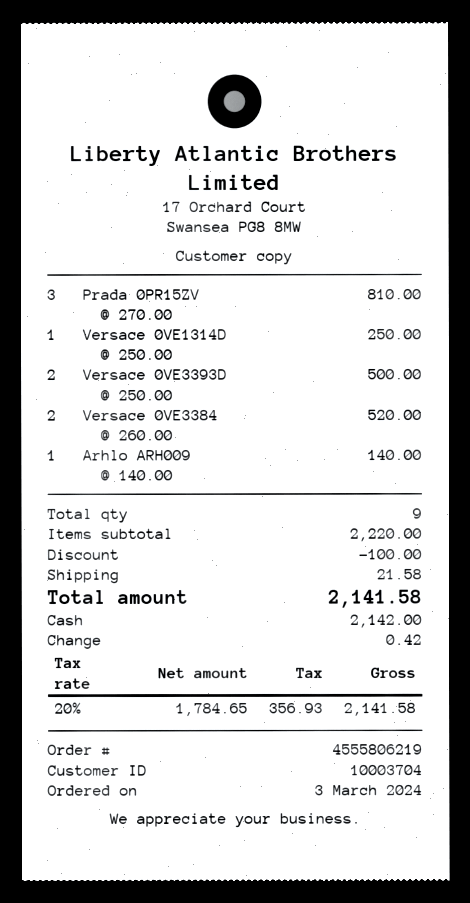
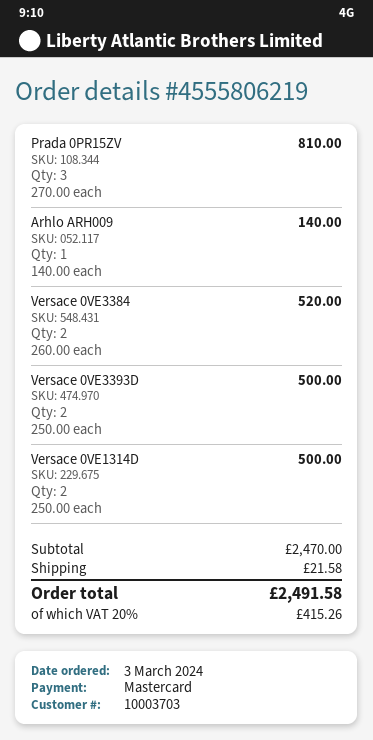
customer number: 10003704 -> 10003703
payment method: cash -> Mastercard
Versace 0VE1314D: 1 x 250.00 = 250.00 -> 2 x 250.00 = 500.00
subtotal: 2220.00 -> 2470.00
discount: 100.00 -> none
tax: 20% = 356.93 -> 20% = 415.26
total: 2141.58 -> 2491.58

